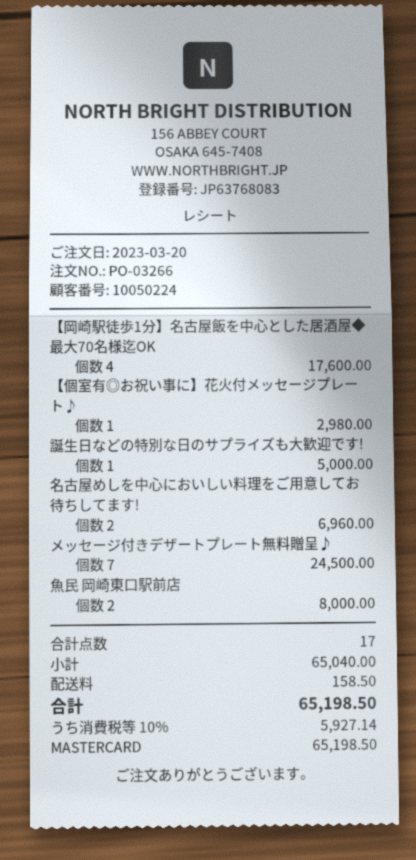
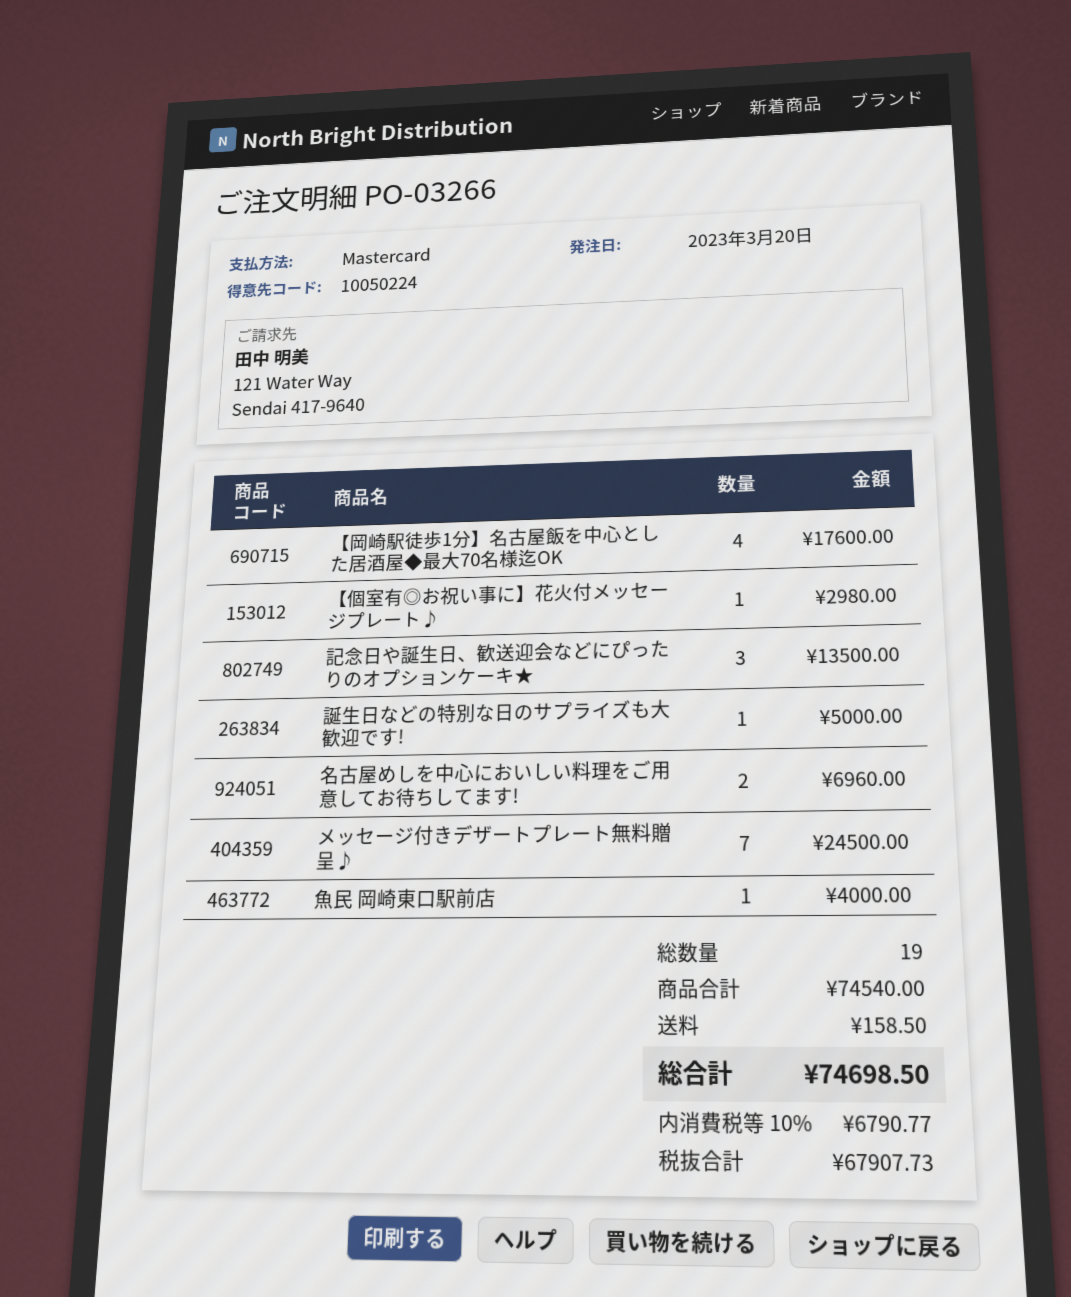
魚民 岡崎東口駅前店: 2 for 8000.00 -> 1 for 4000.00
記念日や誕生日、歓送迎会などにぴったりのオプションケーキ★: none -> 3 for 13500.00
total quantity: 17 -> 19
subtotal: 65040.00 -> 74540.00
tax: 10% = 5927.14 -> 10% = 6790.77
total: 65198.50 -> 74698.50

